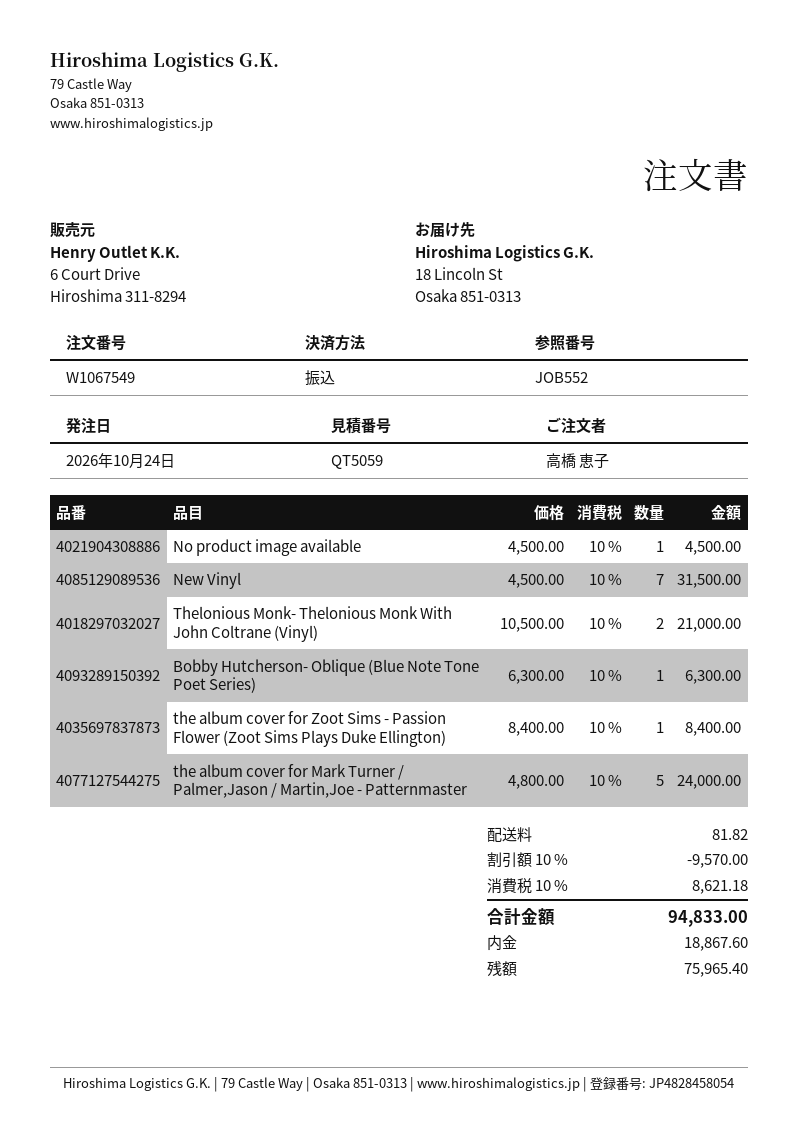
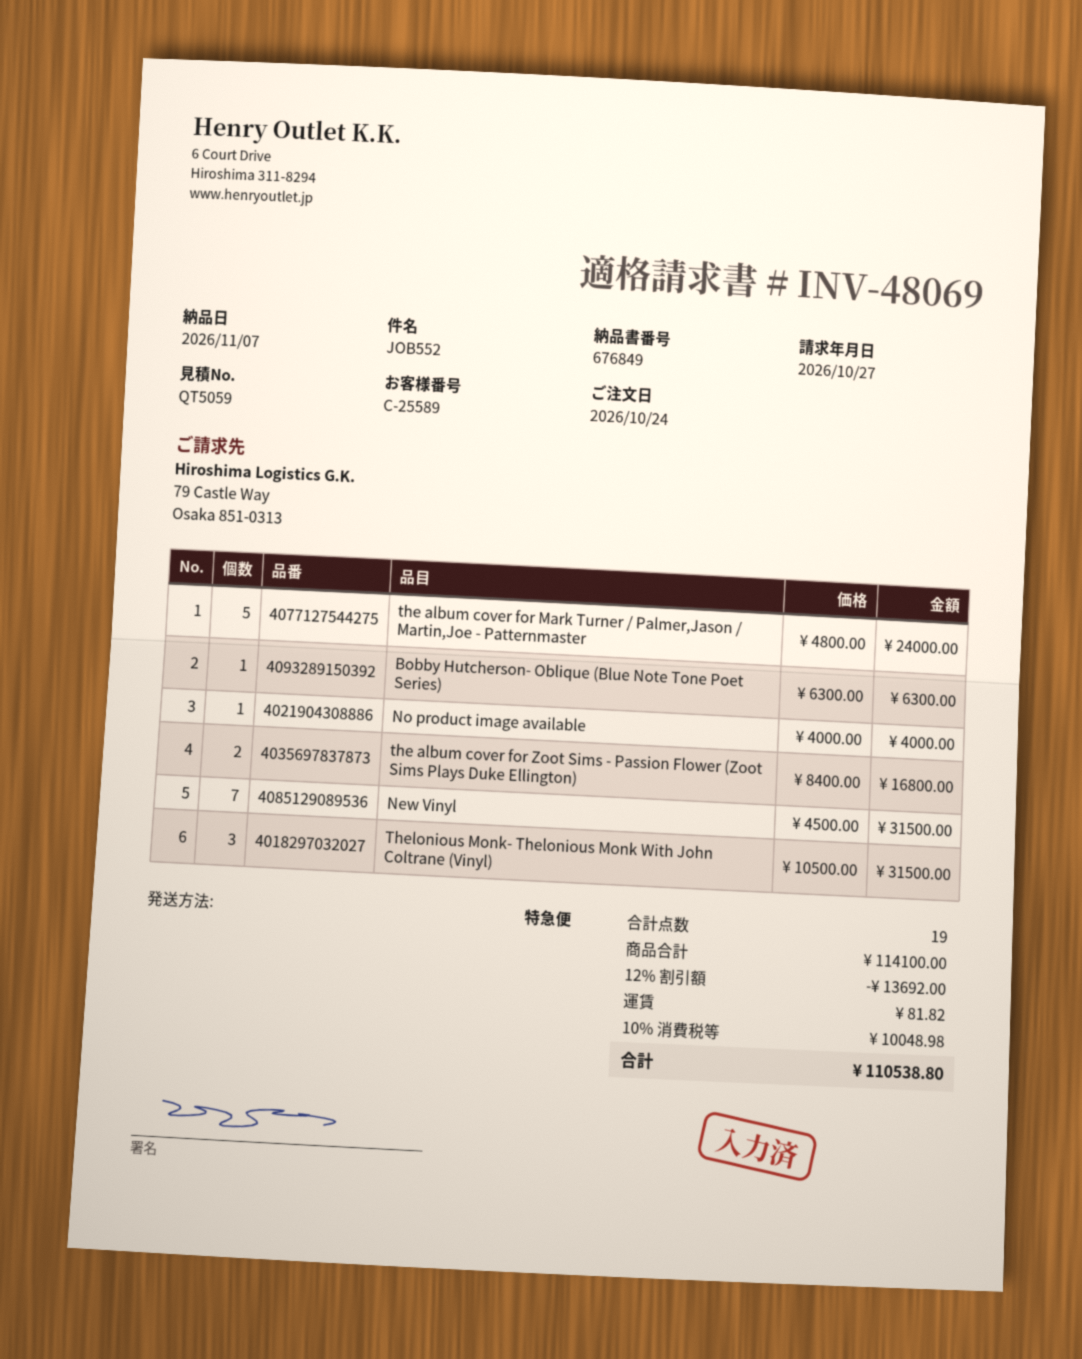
No product image available: 1 x 4500.00 = 4500.00 -> 1 x 4000.00 = 4000.00
Thelonious Monk- Thelonious Monk With John Coltrane (Vinyl): 2 x 10500.00 = 21000.00 -> 3 x 10500.00 = 31500.00
the album cover for Zoot Sims - Passion Flower (Zoot Sims Plays Duke Ellington): 1 x 8400.00 = 8400.00 -> 2 x 8400.00 = 16800.00
discount: 10% = 9570.00 -> 12% = 13692.00
tax: 10% = 8621.18 -> 10% = 10048.98
total: 94833.00 -> 110538.80

